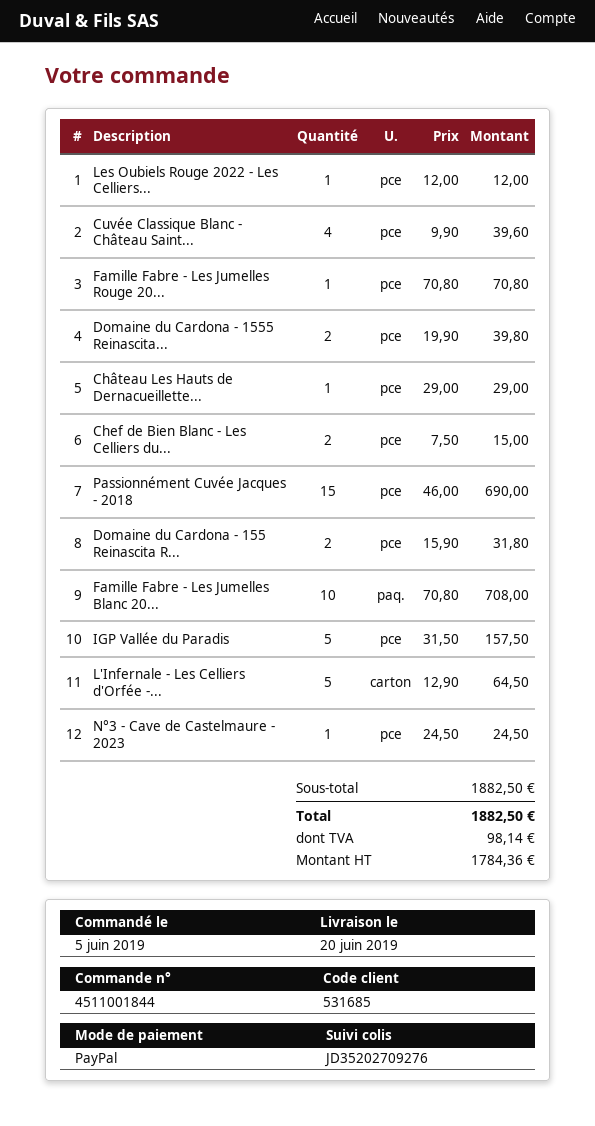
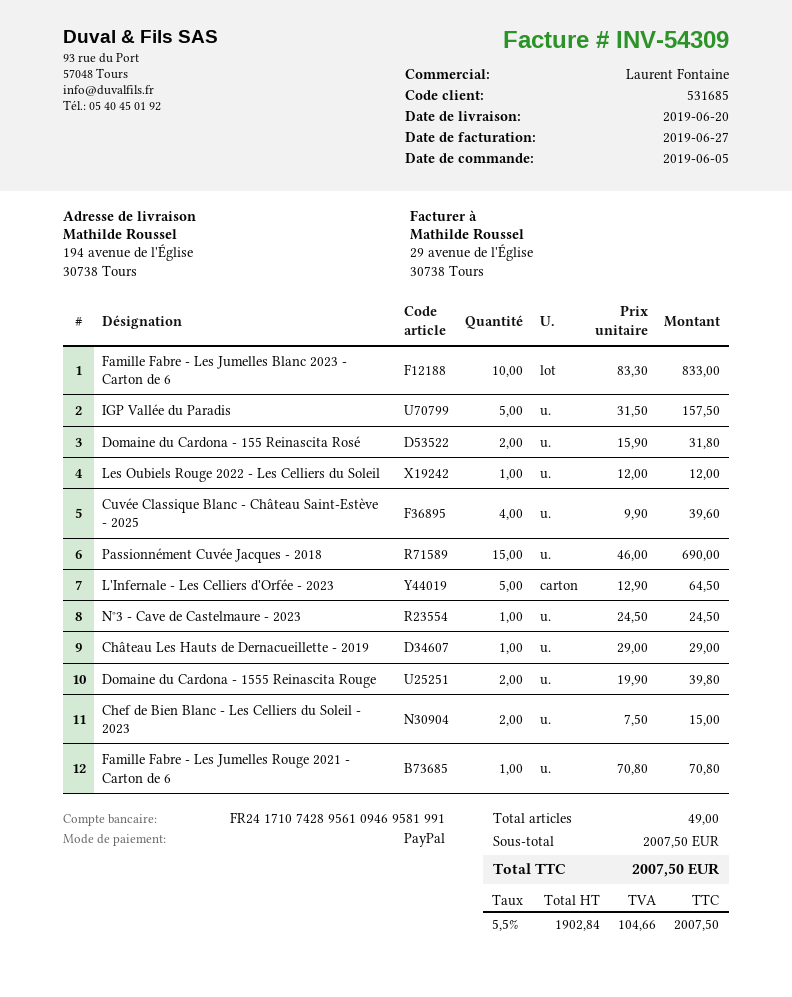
Famille Fabre - Les Jumelles Blanc 20...: 10 x 70.80 = 708.00 -> 10 x 83.30 = 833.00
subtotal: 1882.50 -> 2007.50
net: 1784.36 -> 1902.84
tax: 98.14 -> 104.66
total: 1882.50 -> 2007.50

